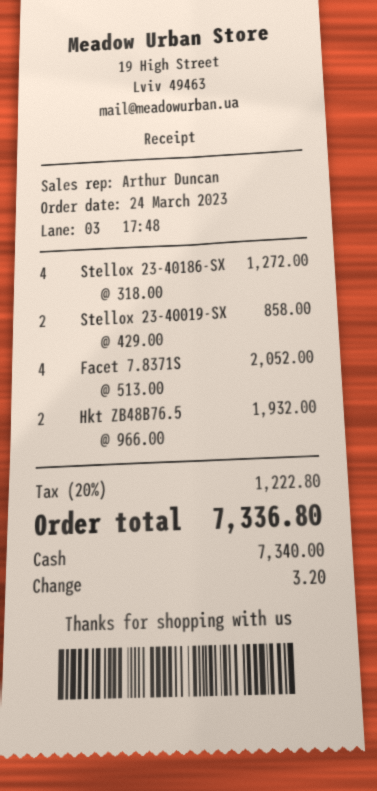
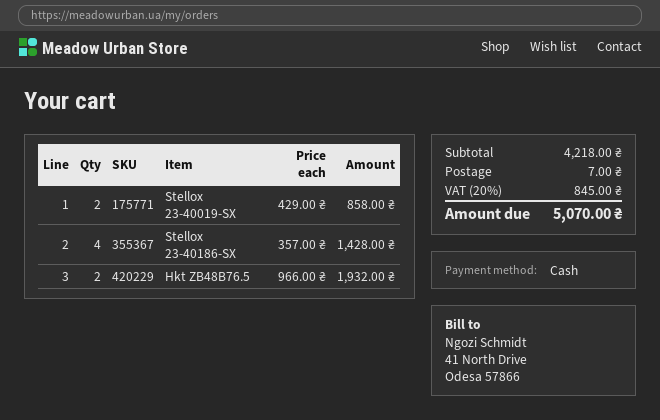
Stellox 23-40186-SX: 4 x 318.00 = 1272.00 -> 4 x 357.00 = 1428.00
Facet 7.8371S: 4 x 513.00 = 2052.00 -> none
shipping: none -> 7.00
tax: 20% = 1222.80 -> 20% = 845.00
total: 7336.80 -> 5070.00

